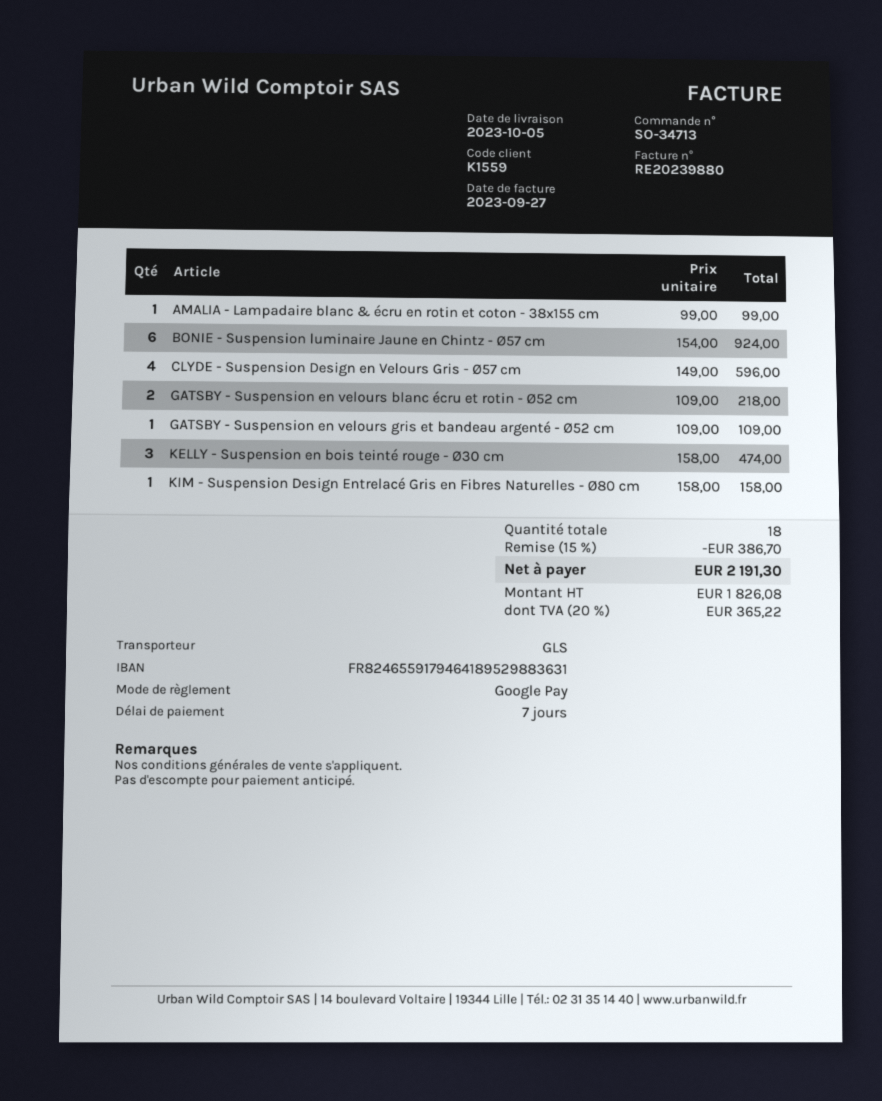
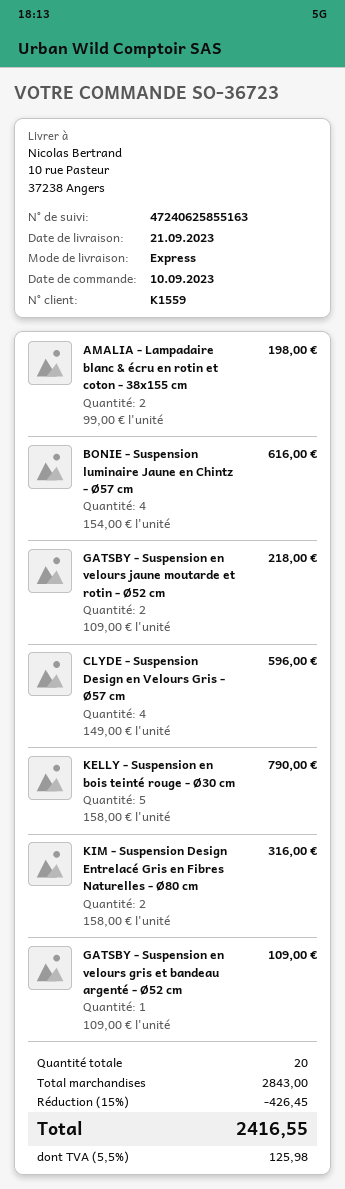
order number: SO-34713 -> SO-36723
delivery date: 2023-10-05 -> 2023-09-21
shipping method: GLS -> express
AMALIA - Lampadaire blanc & écru en rotin et coton - 38x155 cm: 1 x 99.00 = 99.00 -> 2 x 99.00 = 198.00
BONIE - Suspension luminaire Jaune en Chintz - Ø57 cm: 6 x 154.00 = 924.00 -> 4 x 154.00 = 616.00
GATSBY - Suspension en velours blanc écru et rotin - Ø52 cm: 2 x 109.00 = 218.00 -> none
KELLY - Suspension en bois teinté rouge - Ø30 cm: 3 x 158.00 = 474.00 -> 5 x 158.00 = 790.00
KIM - Suspension Design Entrelacé Gris en Fibres Naturelles - Ø80 cm: 1 x 158.00 = 158.00 -> 2 x 158.00 = 316.00
GATSBY - Suspension en velours jaune moutarde et rotin - Ø52 cm: none -> 2 x 109.00 = 218.00
total quantity: 18 -> 20
discount: 15% = 386.70 -> 15% = 426.45
tax: 20% = 365.22 -> 5.5% = 125.98
total: 2191.30 -> 2416.55

